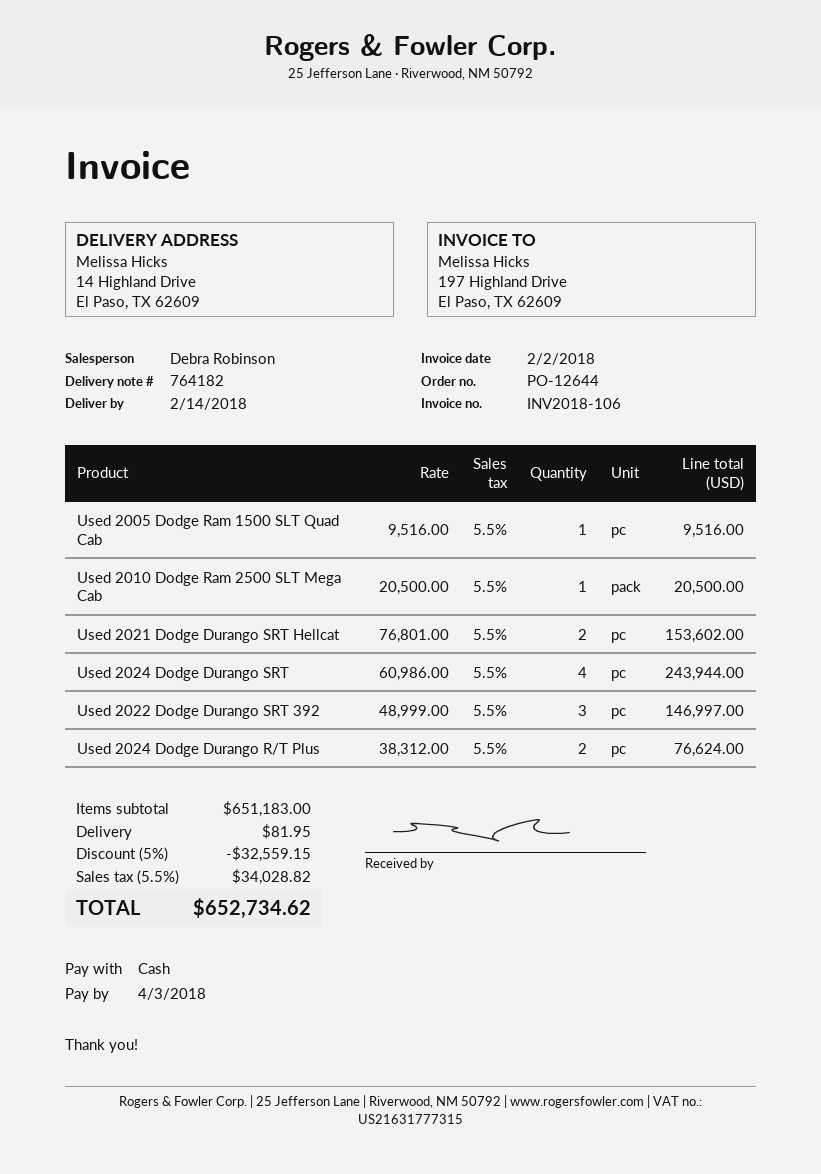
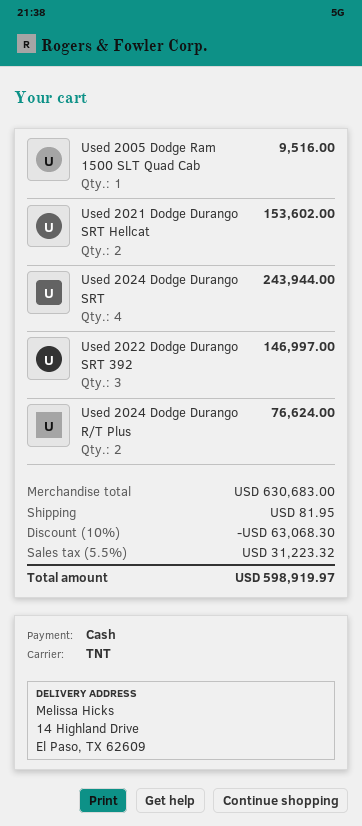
Used 2010 Dodge Ram 2500 SLT Mega Cab: 1 for 20500.00 -> none
subtotal: 651183.00 -> 630683.00
discount: 5% = 32559.15 -> 10% = 63068.30
tax: 5.5% = 34028.82 -> 5.5% = 31223.32
total: 652734.62 -> 598919.97

